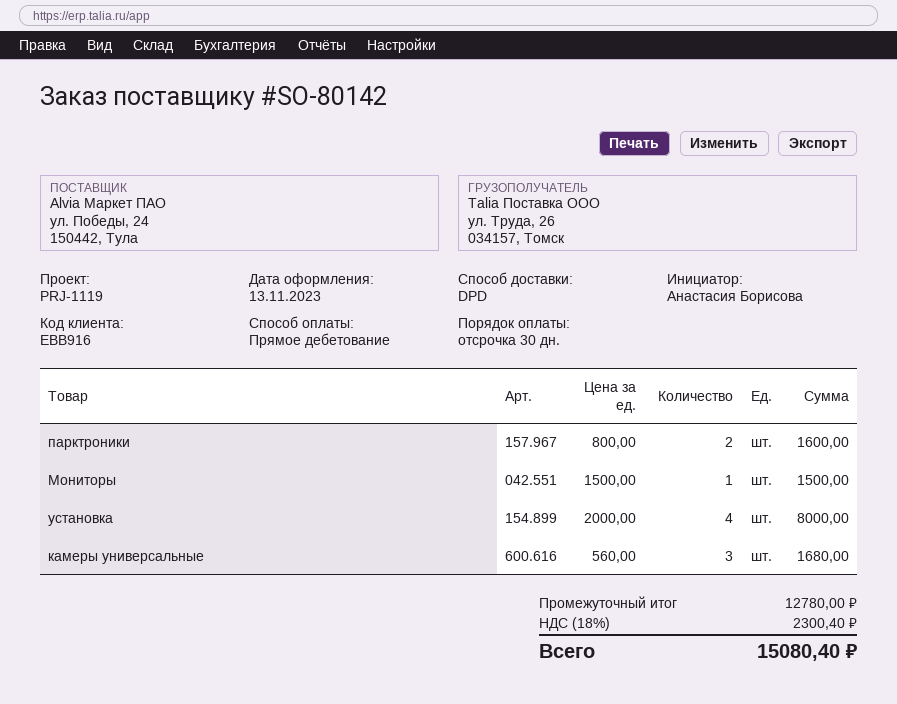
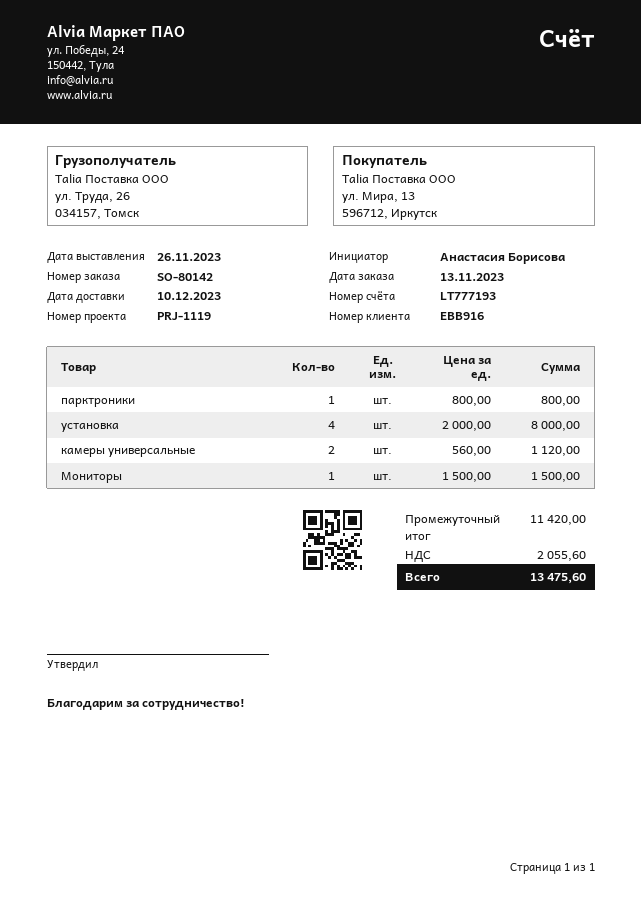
парктроники: 2 x 800.00 = 1600.00 -> 1 x 800.00 = 800.00
камеры универсальные: 3 x 560.00 = 1680.00 -> 2 x 560.00 = 1120.00
subtotal: 12780.00 -> 11420.00
tax: 2300.40 -> 2055.60
total: 15080.40 -> 13475.60

